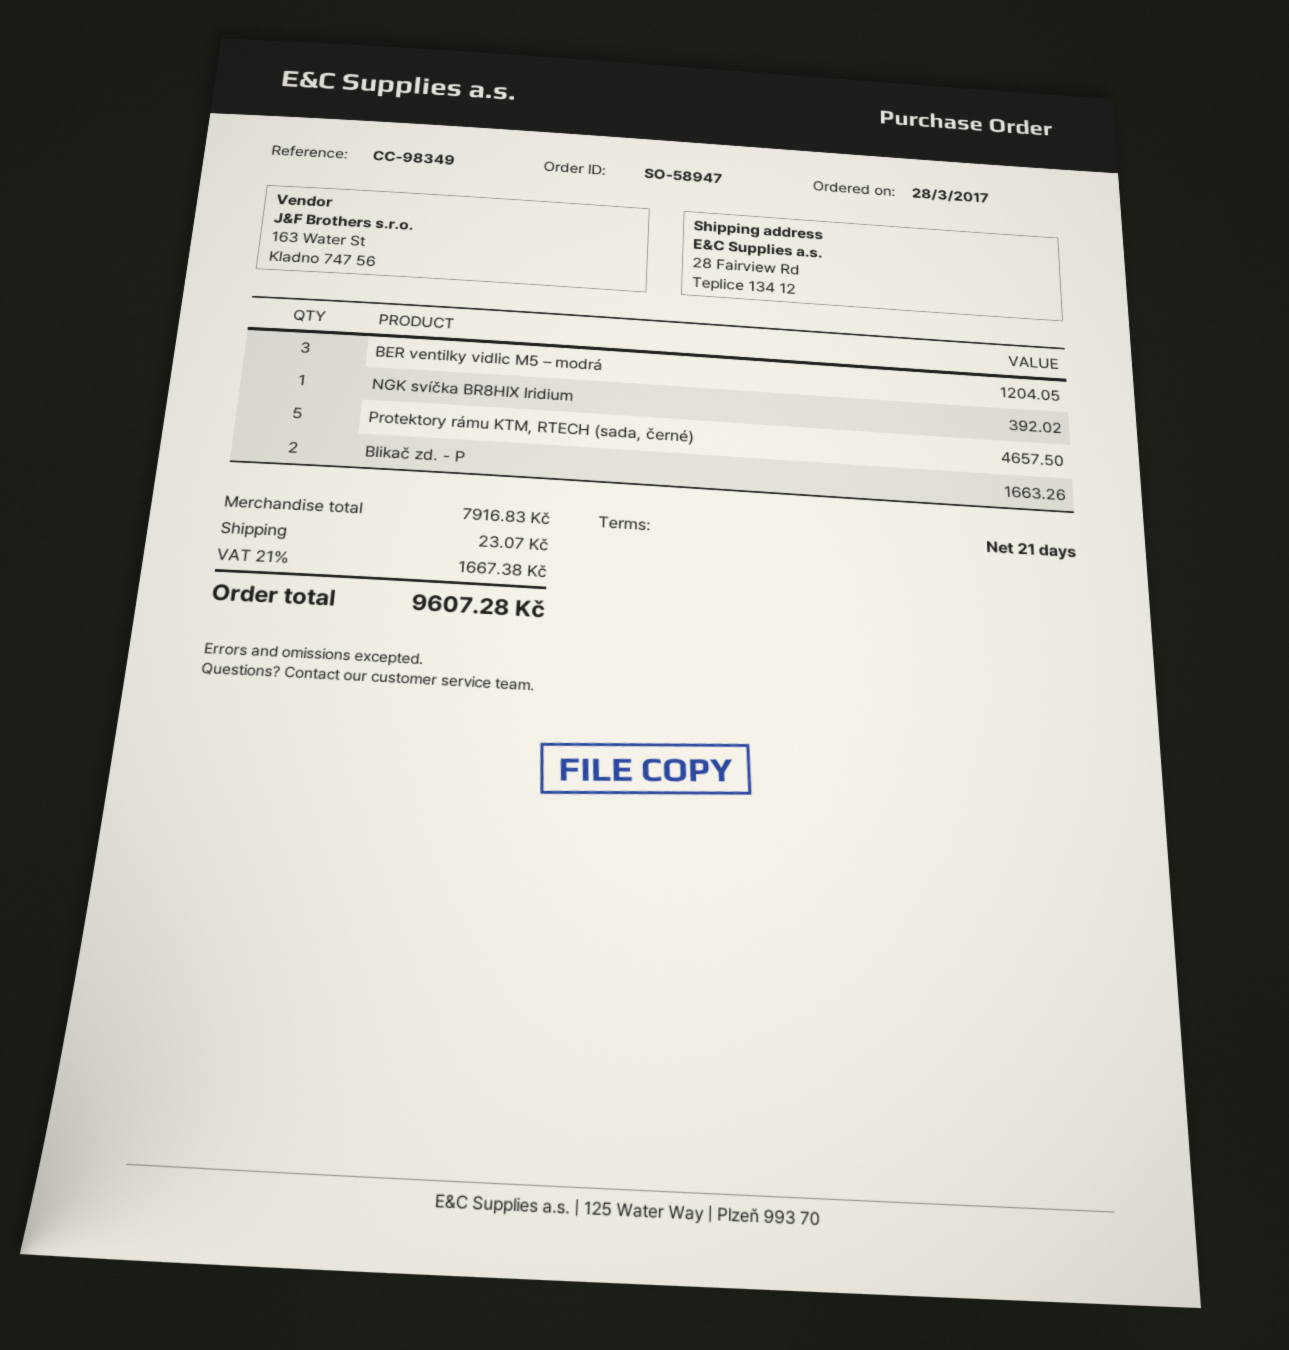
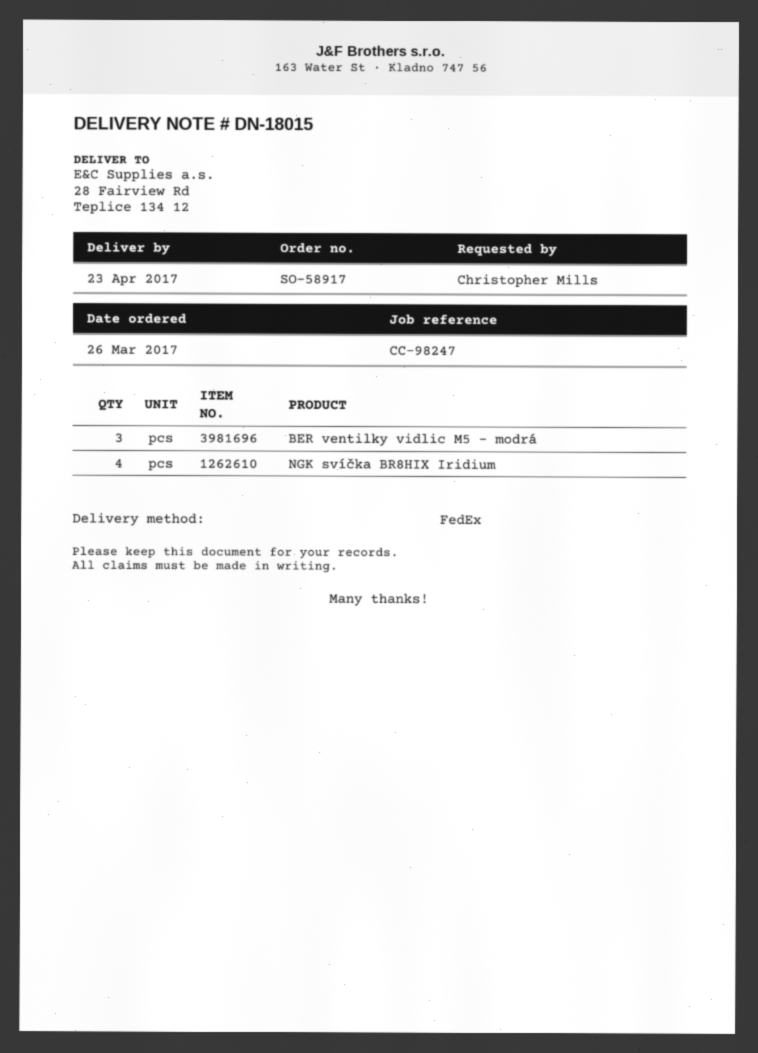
order number: SO-58947 -> SO-58917
order date: 2017-03-28 -> 2017-03-26
reference: CC-98349 -> CC-98247
NGK svíčka BR8HIX Iridium: 1 -> 4
Protektory rámu KTM, RTECH (sada, černé): 5 -> none
Blikač zd. - P: 2 -> none

